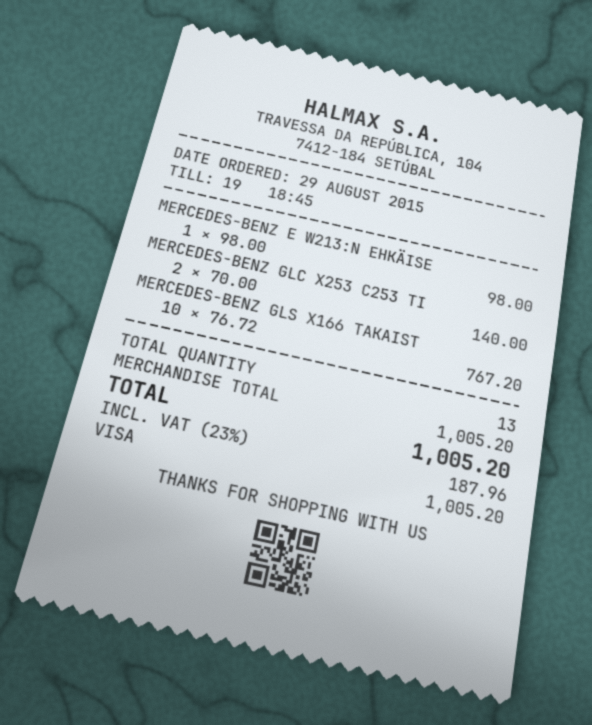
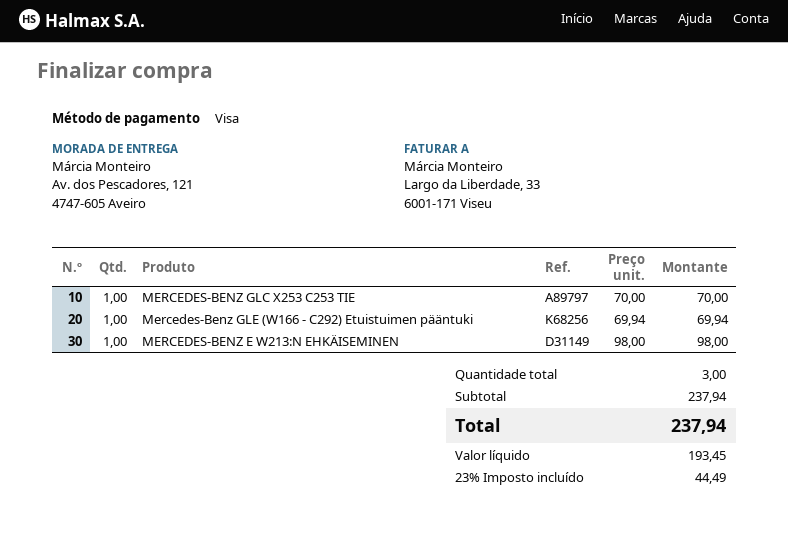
MERCEDES-BENZ GLC X253 C253 TI: 2 x 70.00 = 140.00 -> 1 x 70.00 = 70.00
MERCEDES-BENZ GLS X166 TAKAIST: 10 x 76.72 = 767.20 -> none
Mercedes-Benz GLE (W166 - C292) Etuistuimen pääntuki: none -> 1 x 69.94 = 69.94
total quantity: 13 -> 3
subtotal: 1005.20 -> 237.94
tax: 23% = 187.96 -> 23% = 44.49
total: 1005.20 -> 237.94

